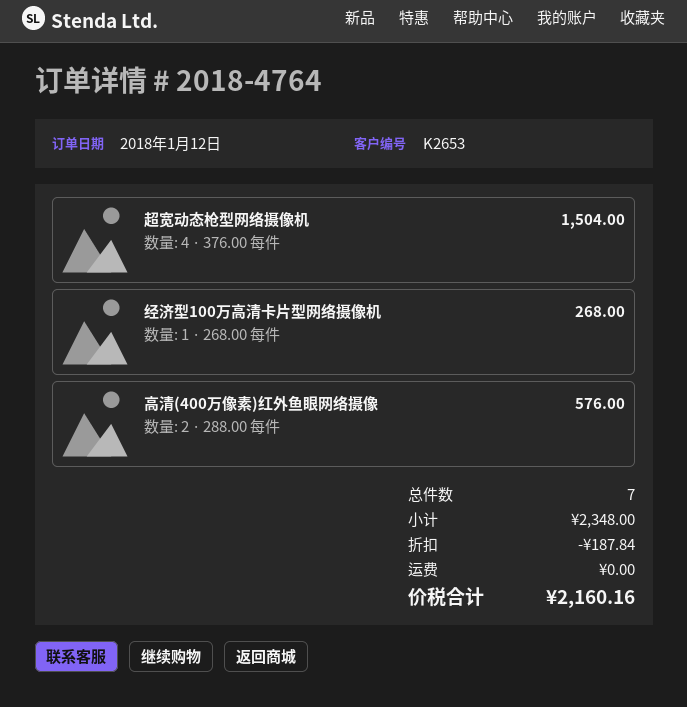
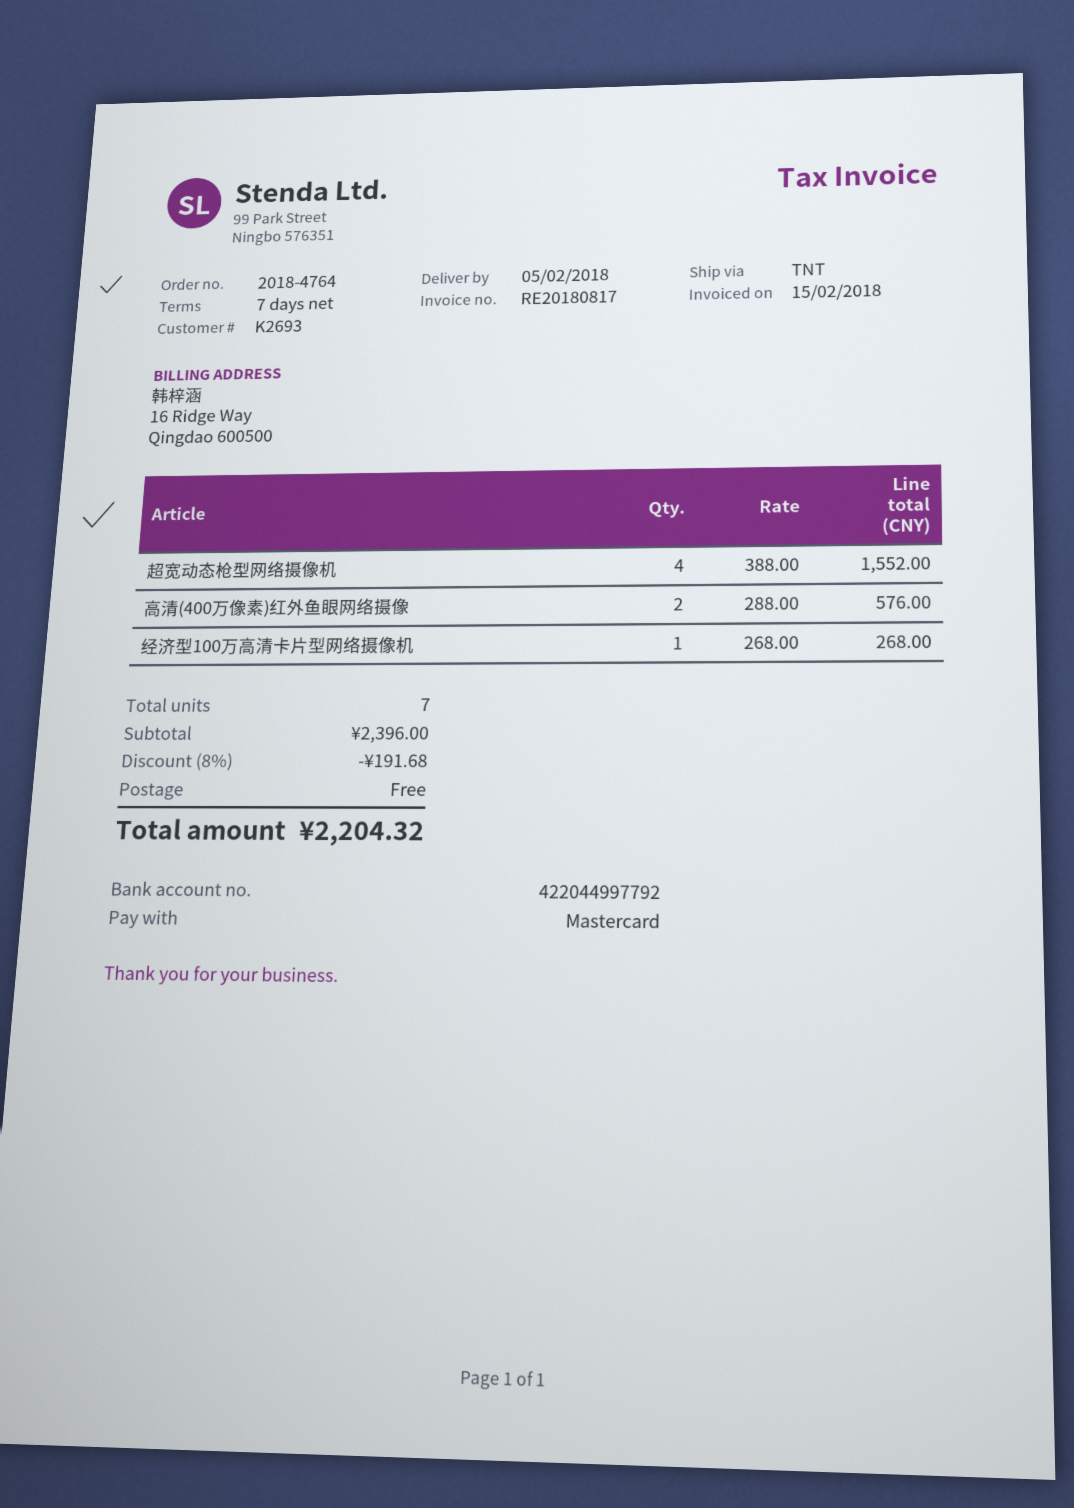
customer number: K2653 -> K2693
超宽动态枪型网络摄像机: 4 x 376.00 = 1504.00 -> 4 x 388.00 = 1552.00
subtotal: 2348.00 -> 2396.00
discount: 187.84 -> 191.68
total: 2160.16 -> 2204.32

